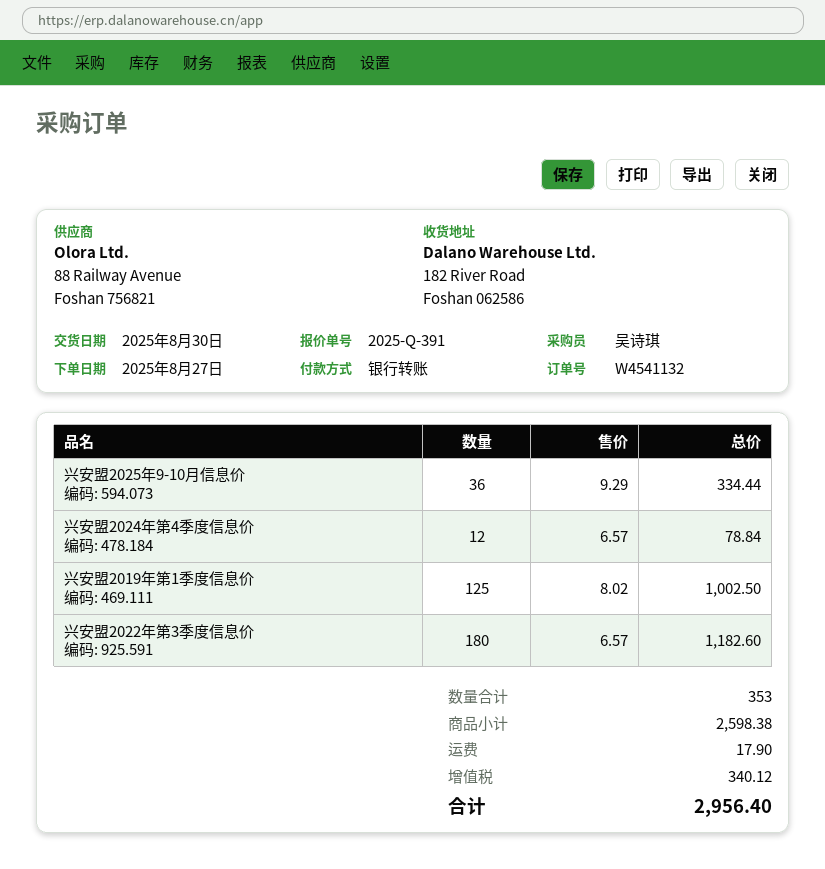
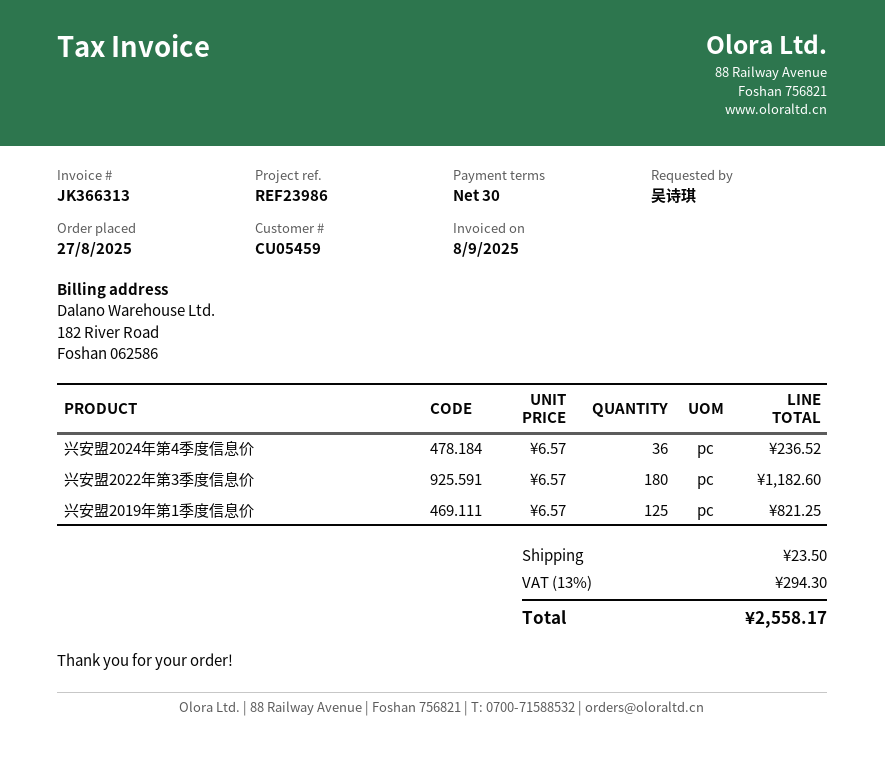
兴安盟2025年9-10月信息价: 36 x 9.29 = 334.44 -> none
兴安盟2024年第4季度信息价: 12 x 6.57 = 78.84 -> 36 x 6.57 = 236.52
兴安盟2019年第1季度信息价: 125 x 8.02 = 1002.50 -> 125 x 6.57 = 821.25
shipping: 17.90 -> 23.50
tax: 340.12 -> 294.30
total: 2956.40 -> 2558.17

